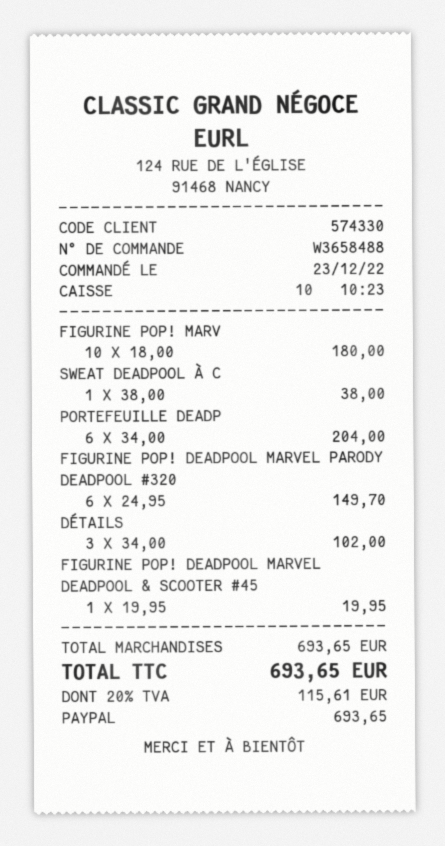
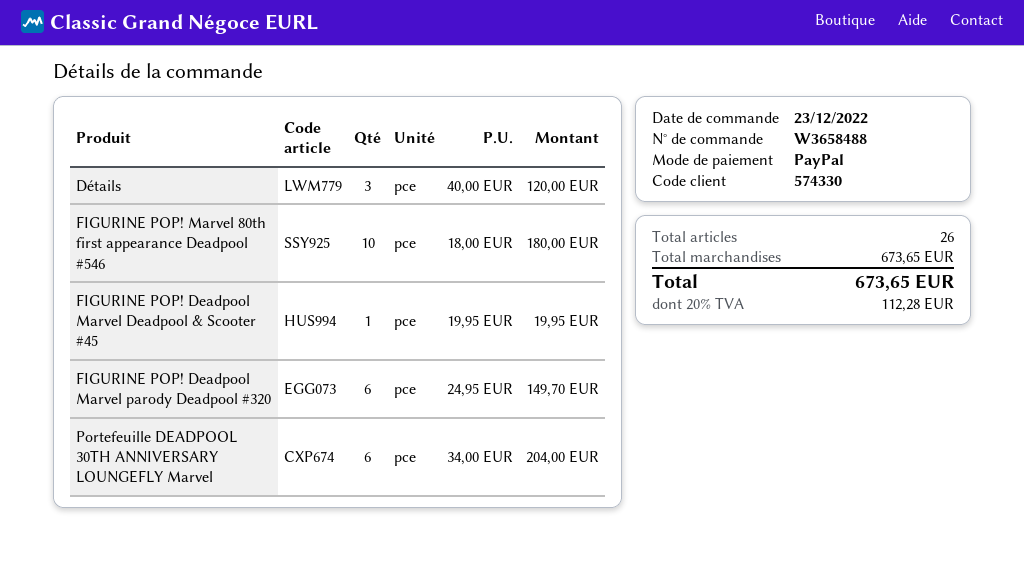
SWEAT DEADPOOL À C: 1 x 38.00 = 38.00 -> none
DÉTAILS: 3 x 34.00 = 102.00 -> 3 x 40.00 = 120.00
subtotal: 693.65 -> 673.65
tax: 20% = 115.61 -> 20% = 112.28
total: 693.65 -> 673.65

